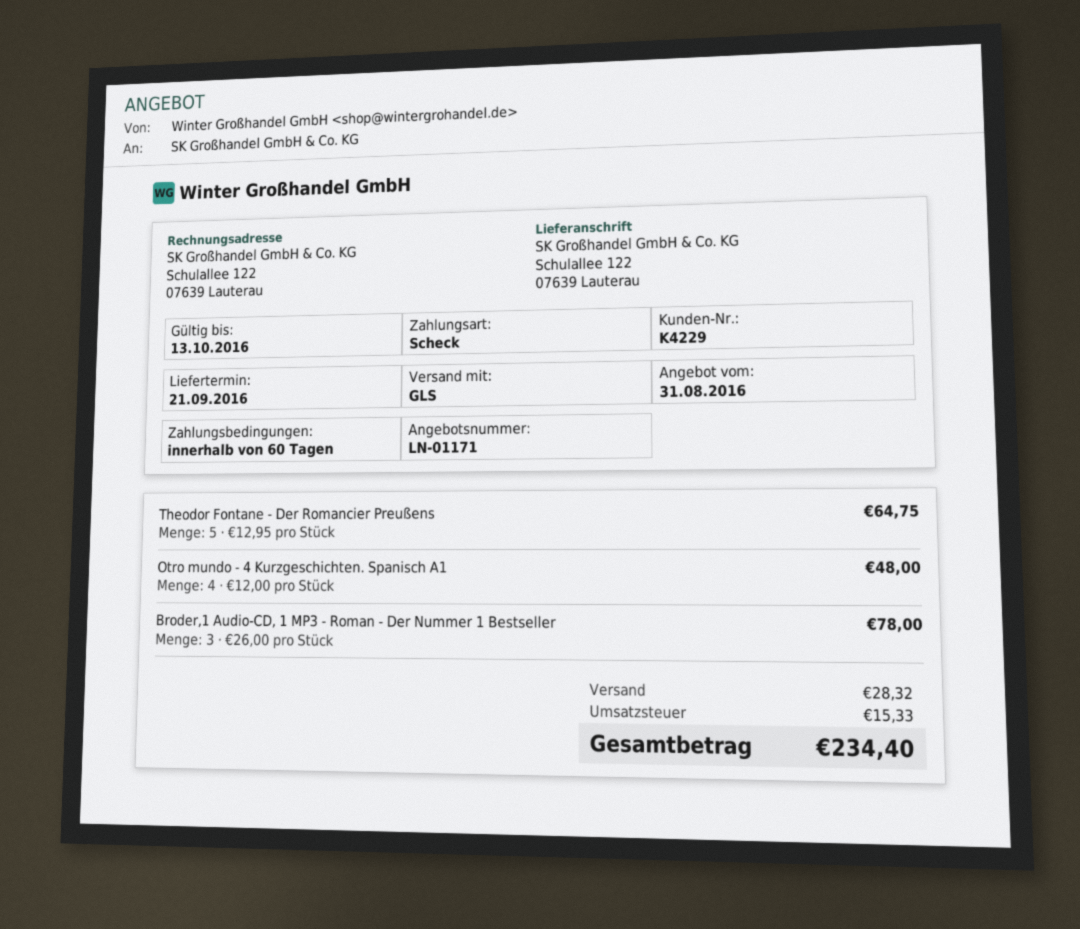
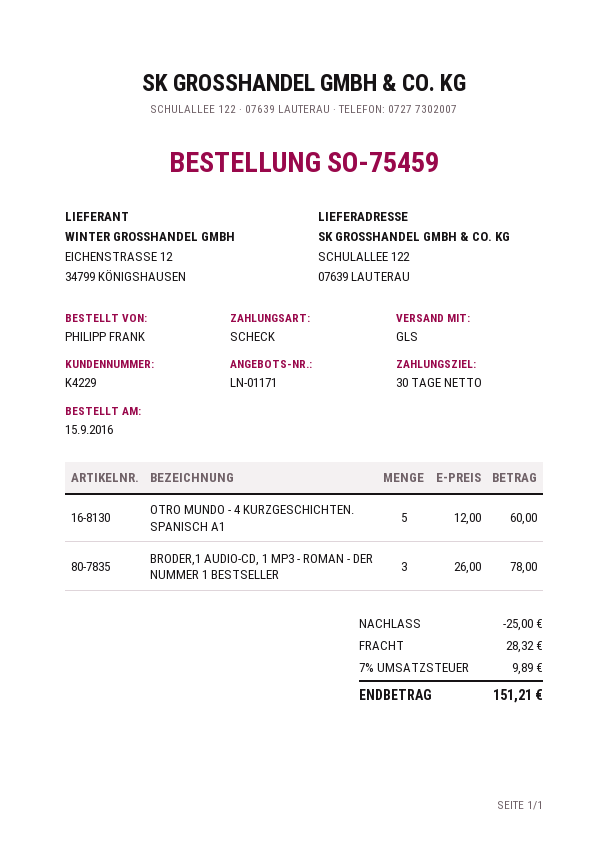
payment terms: 60 days -> 30 days
Theodor Fontane - Der Romancier Preußens: 5 x 12.95 = 64.75 -> none
Otro mundo - 4 Kurzgeschichten. Spanisch A1: 4 x 12.00 = 48.00 -> 5 x 12.00 = 60.00
discount: none -> 25.00
tax: 15.33 -> 9.89
total: 234.40 -> 151.21

